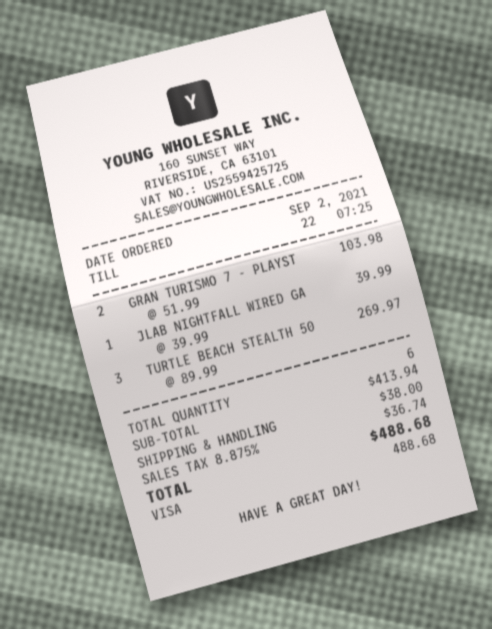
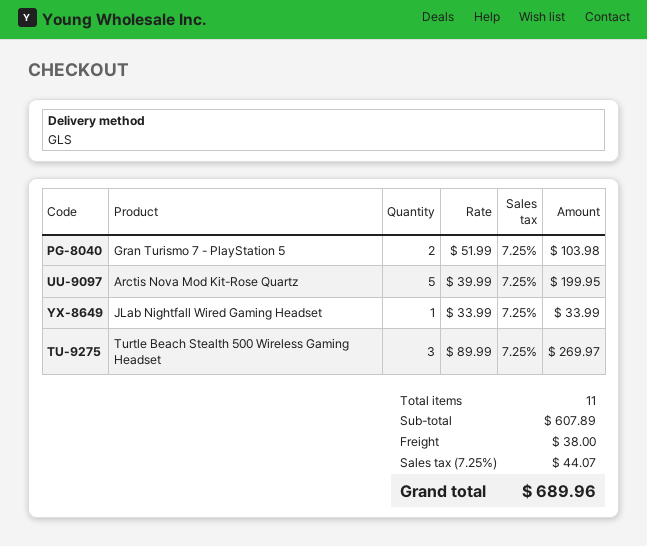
JLAB NIGHTFALL WIRED GA: 1 x 39.99 = 39.99 -> 1 x 33.99 = 33.99
Arctis Nova Mod Kit-Rose Quartz: none -> 5 x 39.99 = 199.95
total quantity: 6 -> 11
subtotal: 413.94 -> 607.89
tax: 8.875% = 36.74 -> 7.25% = 44.07
total: 488.68 -> 689.96

